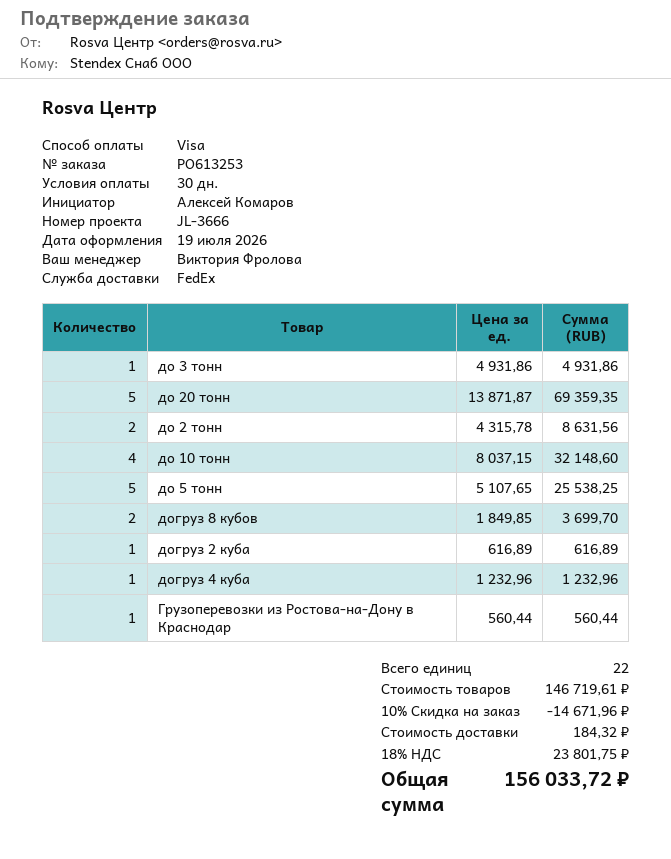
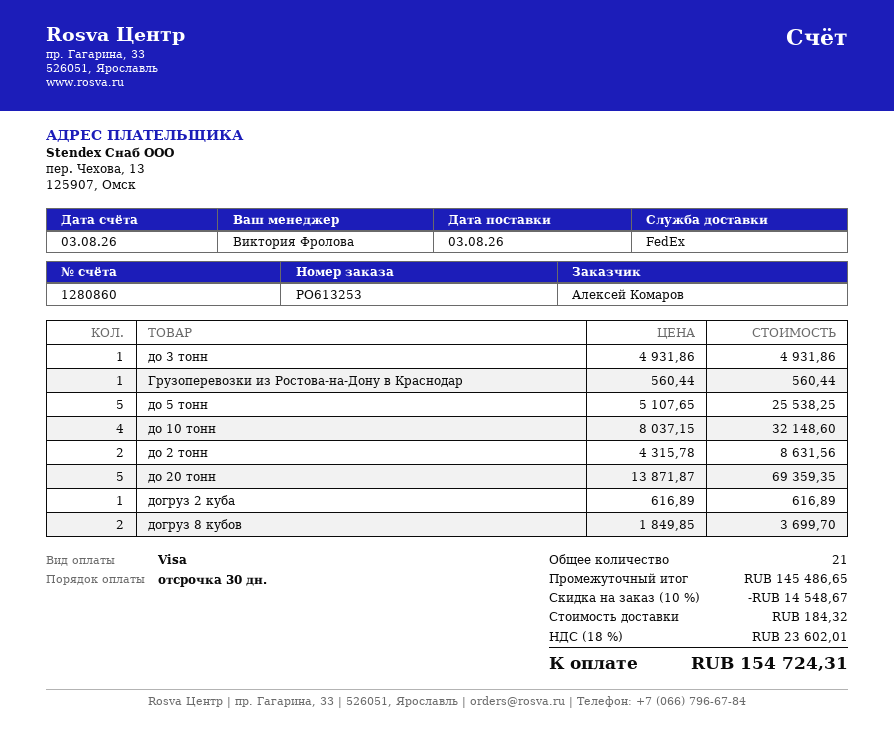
догруз 4 куба: 1 x 1232.96 = 1232.96 -> none
total quantity: 22 -> 21
subtotal: 146719.61 -> 145486.65
discount: 10% = 14671.96 -> 10% = 14548.67
tax: 18% = 23801.75 -> 18% = 23602.01
total: 156033.72 -> 154724.31

